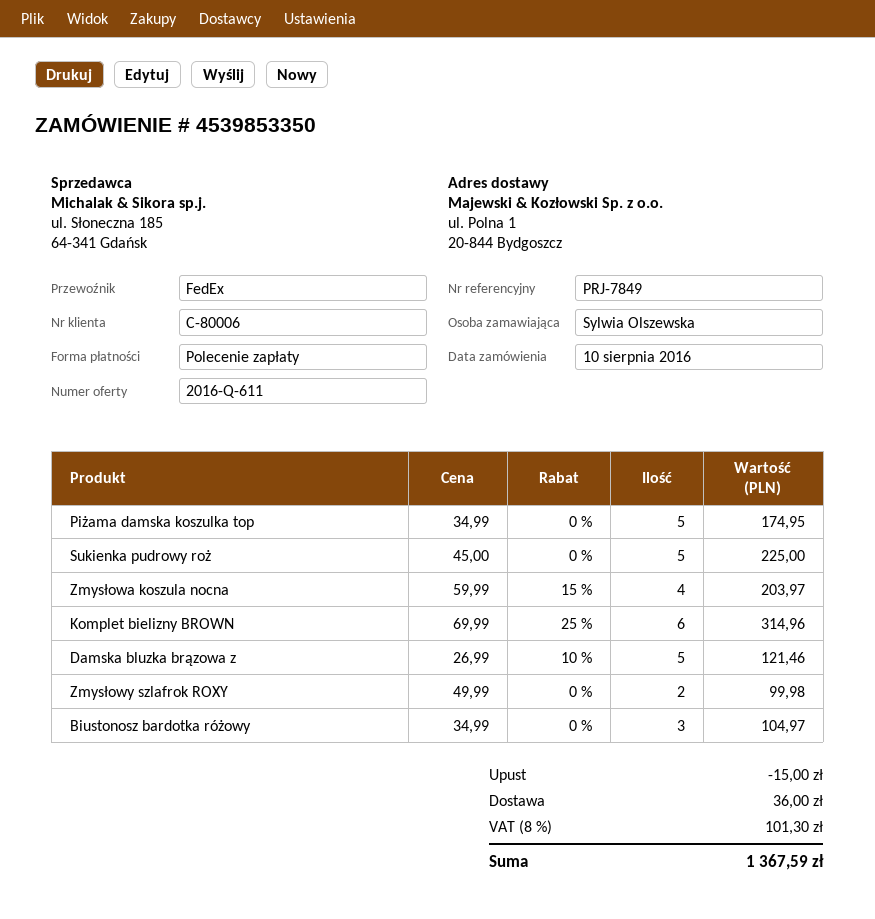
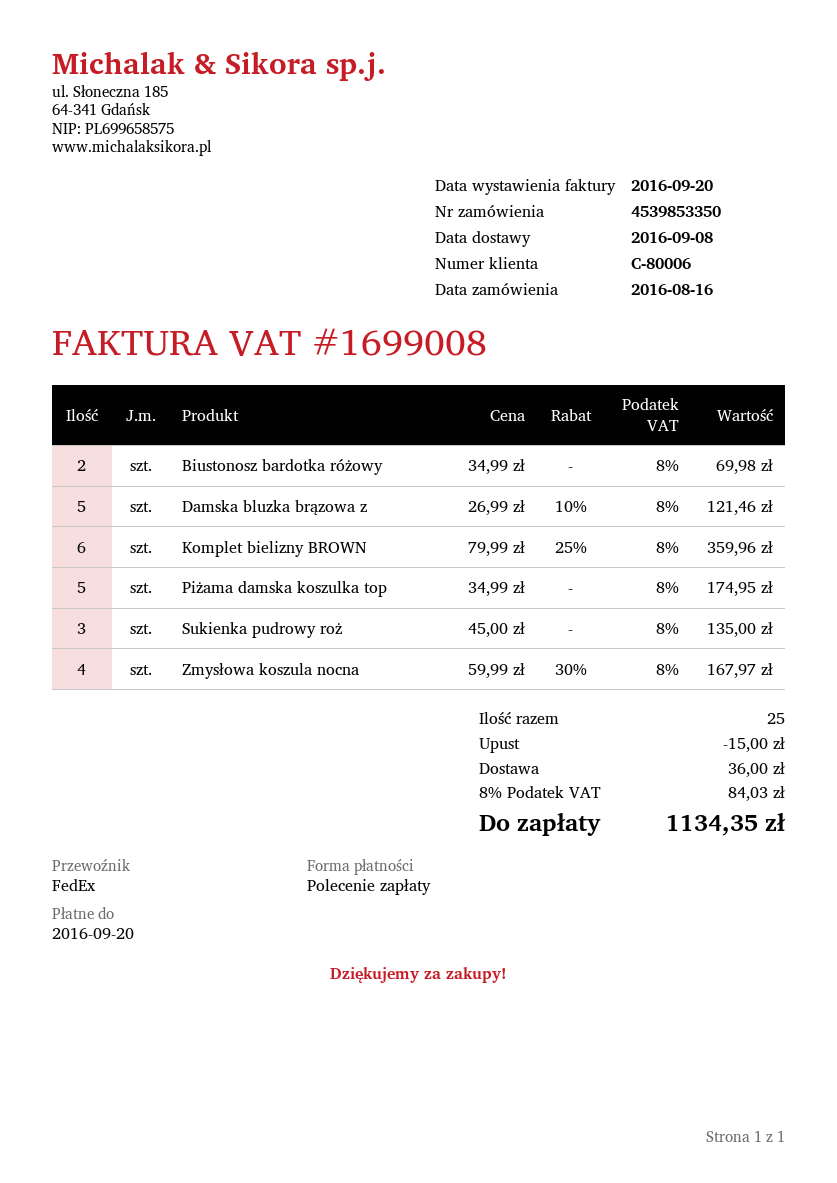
order date: 2016-08-10 -> 2016-08-16
Sukienka pudrowy roż: 5 x 45.00 = 225.00 -> 3 x 45.00 = 135.00
Zmysłowa koszula nocna: 4 x 59.99 - 15% = 203.97 -> 4 x 59.99 - 30% = 167.97
Komplet bielizny BROWN: 6 x 69.99 - 25% = 314.96 -> 6 x 79.99 - 25% = 359.96
Zmysłowy szlafrok ROXY: 2 x 49.99 = 99.98 -> none
Biustonosz bardotka różowy: 3 x 34.99 = 104.97 -> 2 x 34.99 = 69.98
tax: 8% = 101.30 -> 8% = 84.03
total: 1367.59 -> 1134.35

